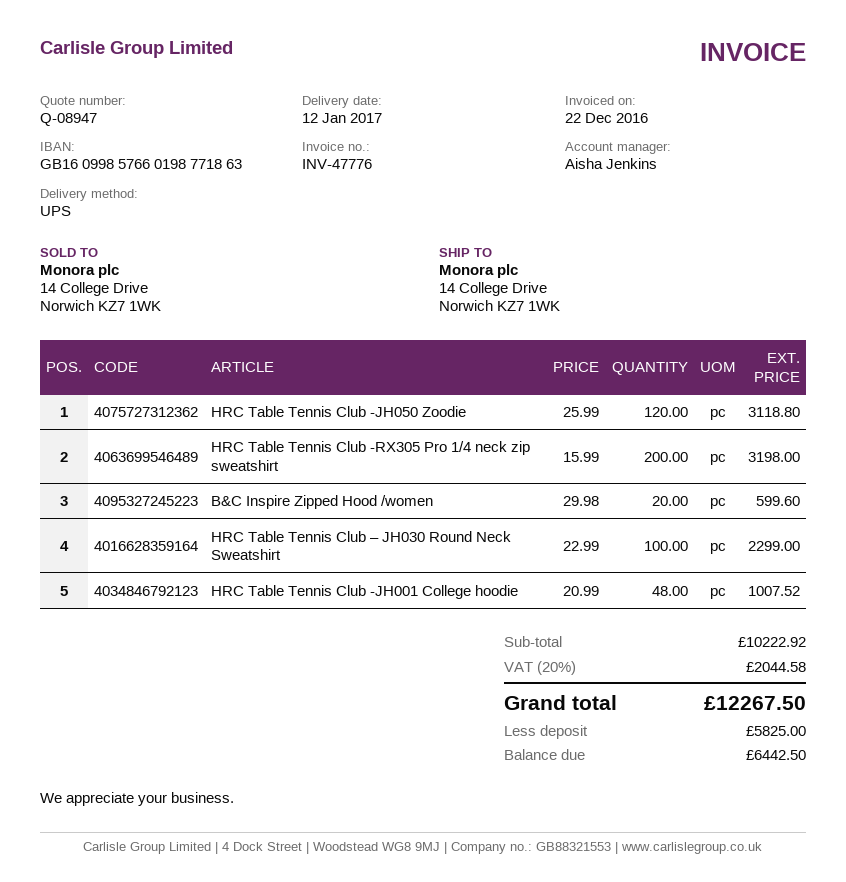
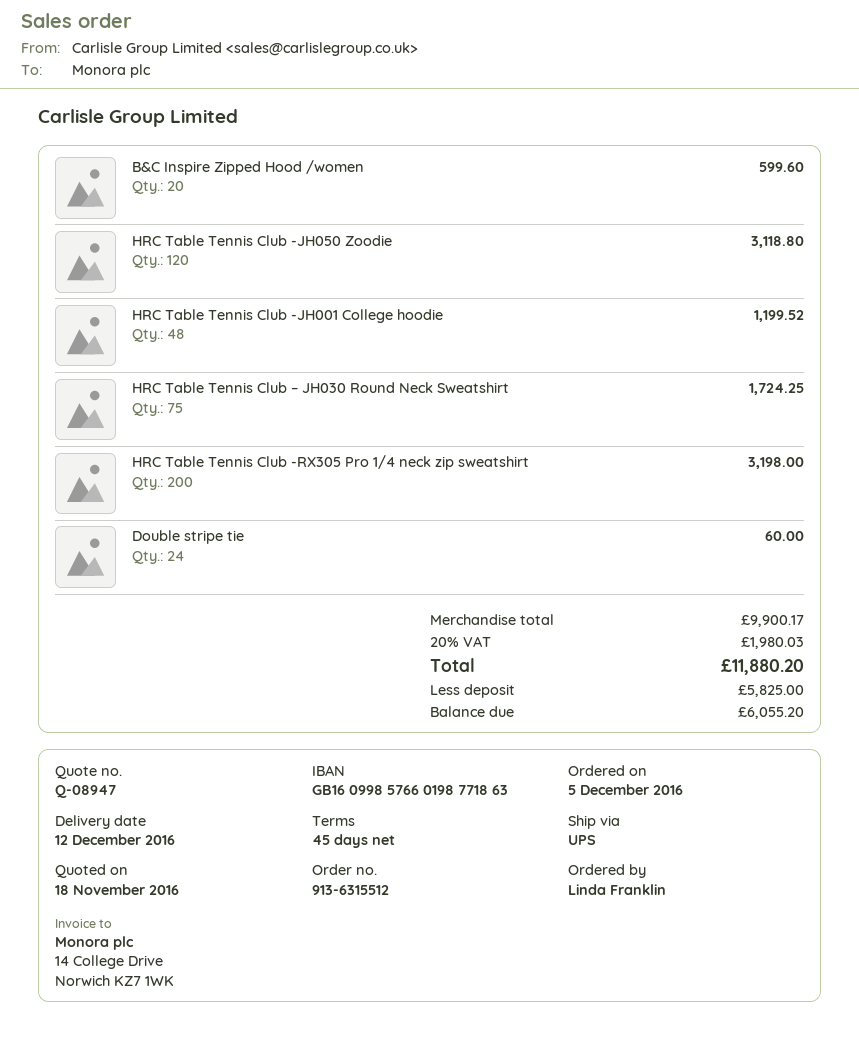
delivery date: 2017-01-12 -> 2016-12-12
HRC Table Tennis Club – JH030 Round Neck Sweatshirt: 100 for 2299.00 -> 75 for 1724.25
HRC Table Tennis Club -JH001 College hoodie: 48 for 1007.52 -> 48 for 1199.52
Double stripe tie: none -> 24 for 60.00
subtotal: 10222.92 -> 9900.17
tax: 20% = 2044.58 -> 20% = 1980.03
total: 12267.50 -> 11880.20
balance: 6442.50 -> 6055.20

